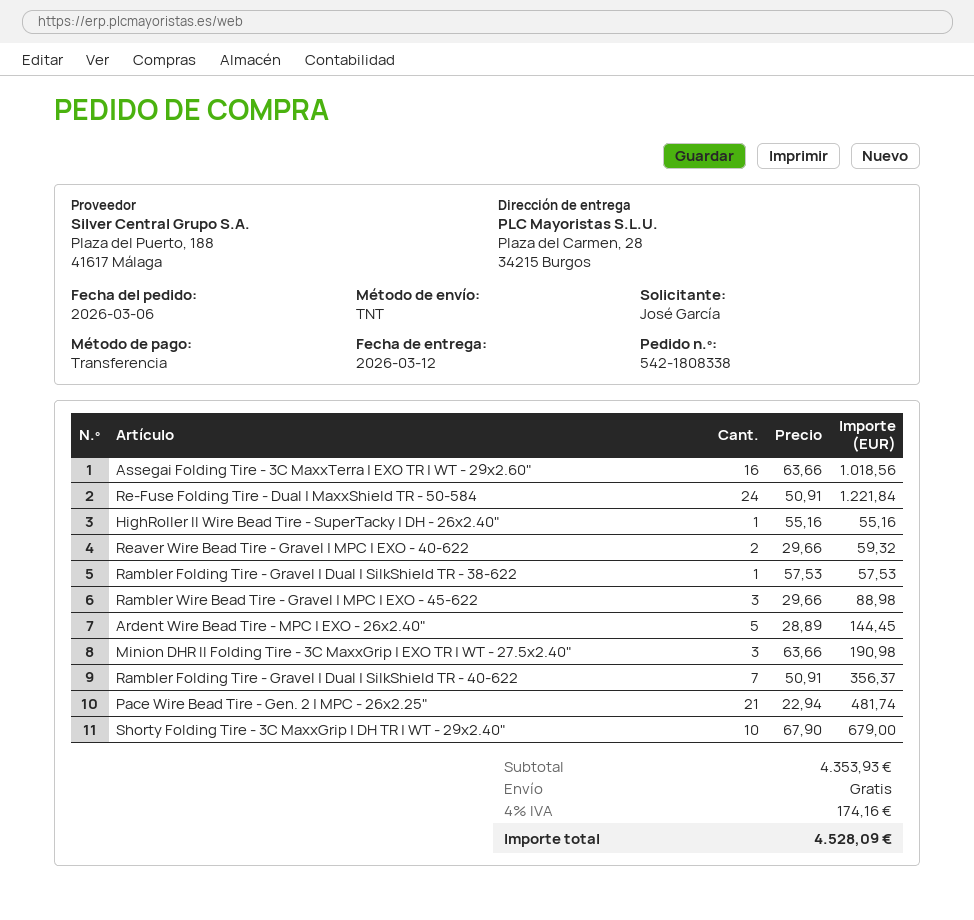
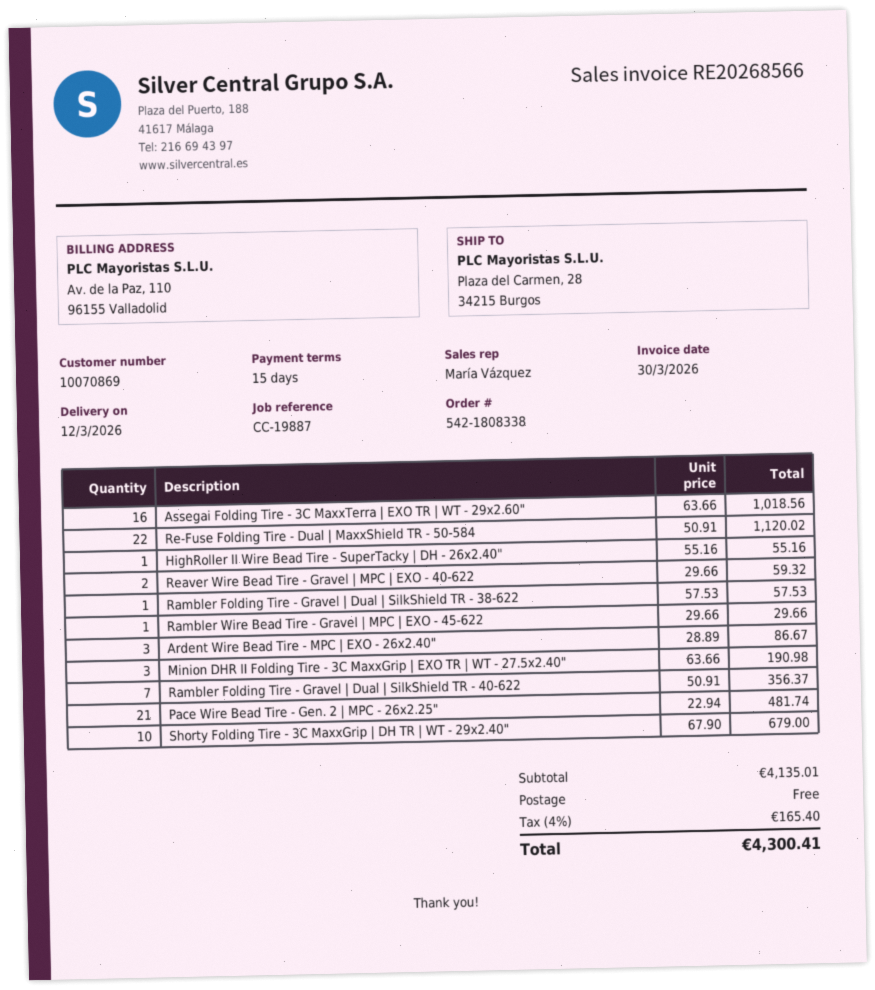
Re-Fuse Folding Tire - Dual | MaxxShield TR - 50-584: 24 x 50.91 = 1221.84 -> 22 x 50.91 = 1120.02
Rambler Wire Bead Tire - Gravel | MPC | EXO - 45-622: 3 x 29.66 = 88.98 -> 1 x 29.66 = 29.66
Ardent Wire Bead Tire - MPC | EXO - 26x2.40": 5 x 28.89 = 144.45 -> 3 x 28.89 = 86.67
subtotal: 4353.93 -> 4135.01
tax: 4% = 174.16 -> 4% = 165.40
total: 4528.09 -> 4300.41

